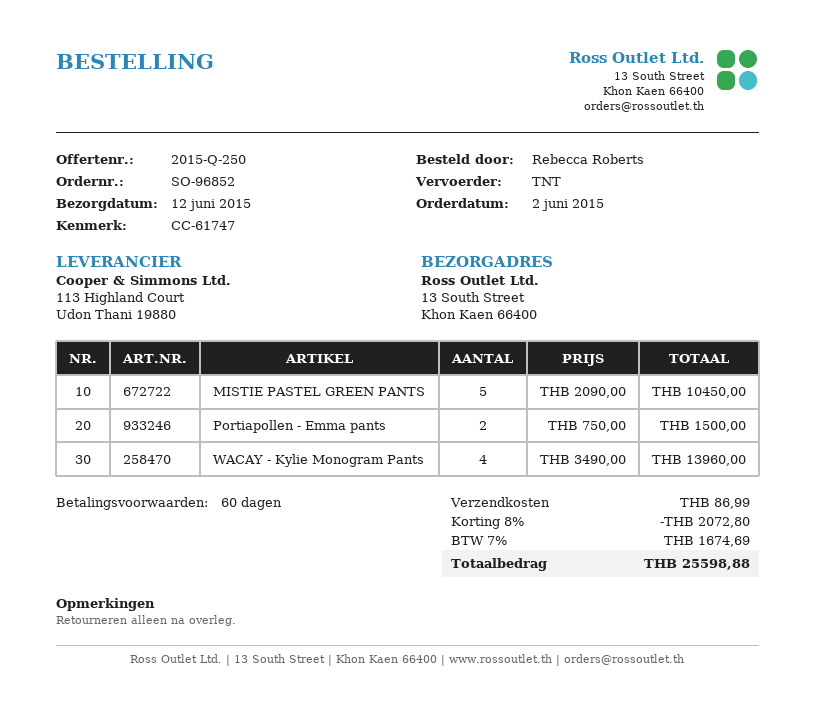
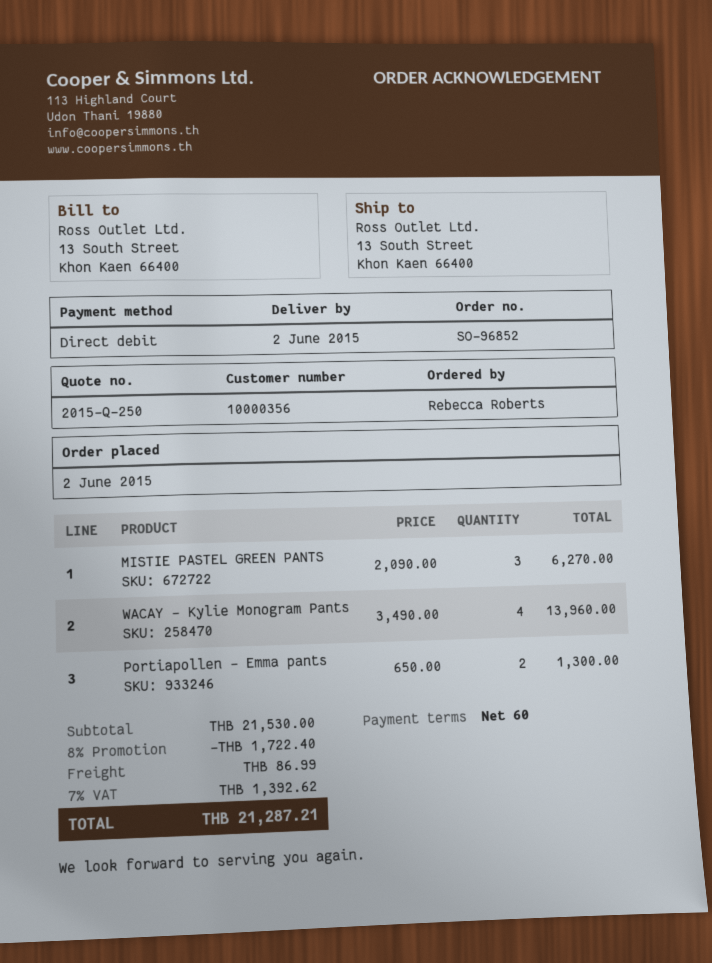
delivery date: 2015-06-12 -> 2015-06-02
MISTIE PASTEL GREEN PANTS: 5 x 2090.00 = 10450.00 -> 3 x 2090.00 = 6270.00
Portiapollen - Emma pants: 2 x 750.00 = 1500.00 -> 2 x 650.00 = 1300.00
discount: 8% = 2072.80 -> 8% = 1722.40
tax: 7% = 1674.69 -> 7% = 1392.62
total: 25598.88 -> 21287.21

